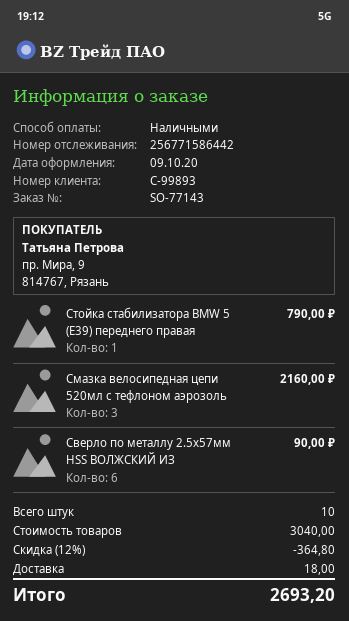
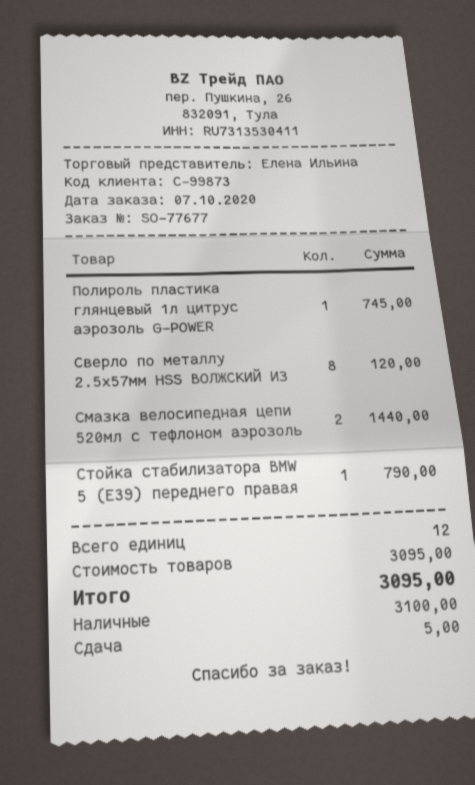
order number: SO-77143 -> SO-77677
order date: 2020-10-09 -> 2020-10-07
customer number: C-99893 -> C-99873
Смазка велосипедная цепи 520мл с тефлоном аэрозоль: 3 for 2160.00 -> 2 for 1440.00
Сверло по металлу 2.5х57мм HSS ВОЛЖСКИЙ ИЗ: 6 for 90.00 -> 8 for 120.00
Полироль пластика глянцевый 1л цитрус аэрозоль G-POWER: none -> 1 for 745.00
total quantity: 10 -> 12
subtotal: 3040.00 -> 3095.00
discount: 12% = 364.80 -> none
shipping: 18.00 -> none
total: 2693.20 -> 3095.00

